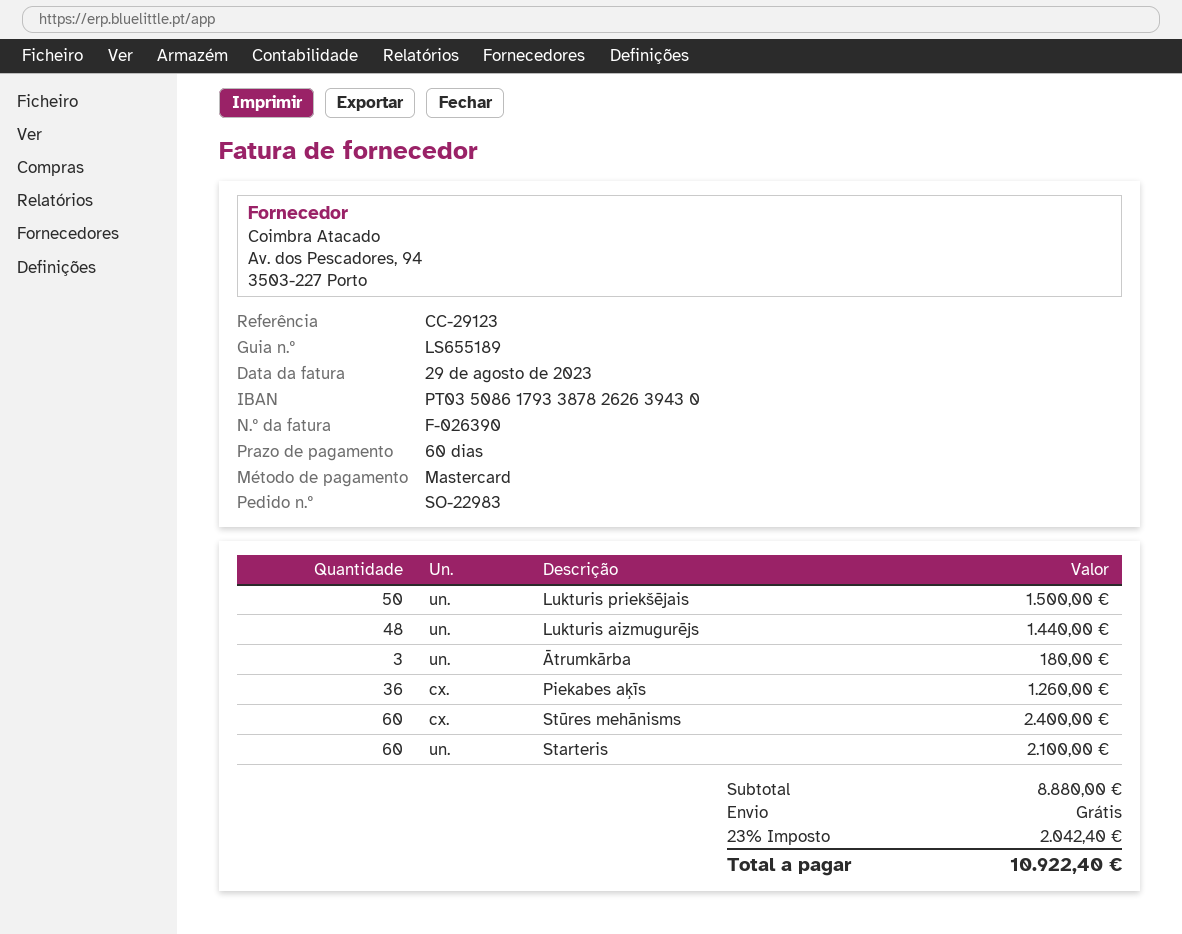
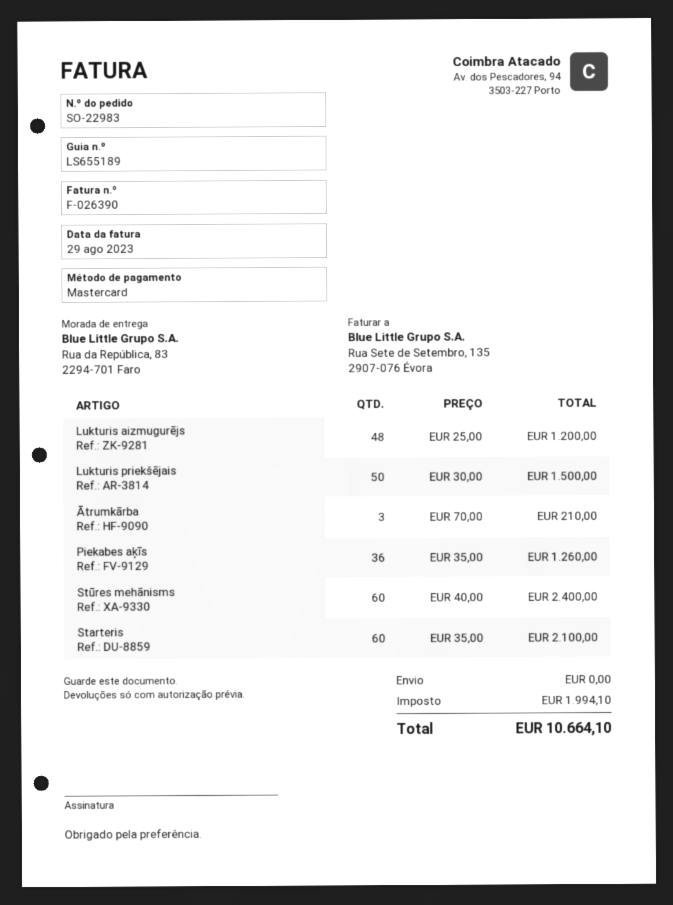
Lukturis aizmugurējs: 48 for 1440.00 -> 48 for 1200.00
Ātrumkārba: 3 for 180.00 -> 3 for 210.00
tax: 2042.40 -> 1994.10
total: 10922.40 -> 10664.10

